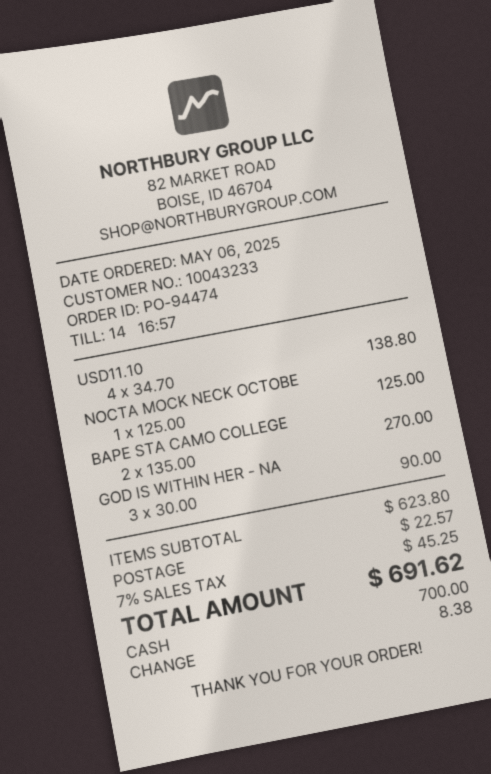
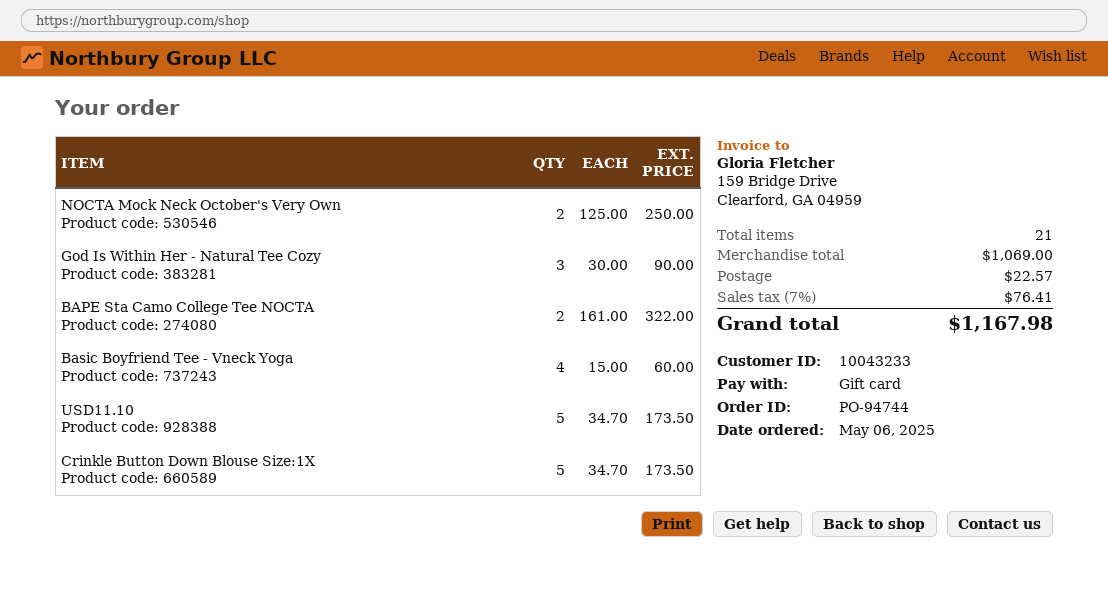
order number: PO-94474 -> PO-94744
payment method: cash -> gift card
USD11.10: 4 x 34.70 = 138.80 -> 5 x 34.70 = 173.50
NOCTA MOCK NECK OCTOBE: 1 x 125.00 = 125.00 -> 2 x 125.00 = 250.00
BAPE STA CAMO COLLEGE: 2 x 135.00 = 270.00 -> 2 x 161.00 = 322.00
Basic Boyfriend Tee - Vneck Yoga: none -> 4 x 15.00 = 60.00
Crinkle Button Down Blouse Size:1X: none -> 5 x 34.70 = 173.50
subtotal: 623.80 -> 1069.00
tax: 7% = 45.25 -> 7% = 76.41
total: 691.62 -> 1167.98

